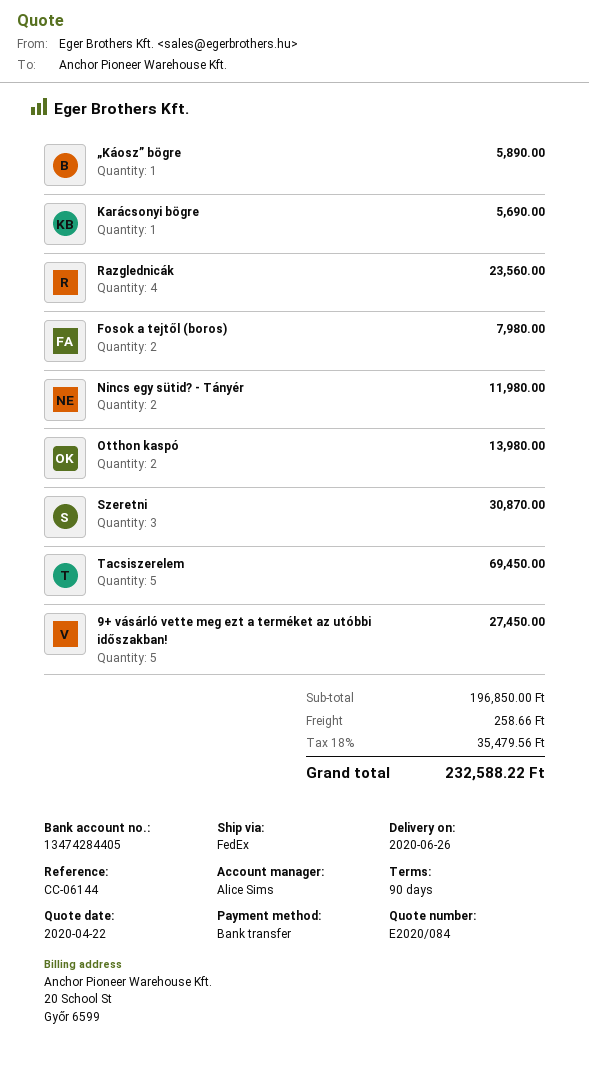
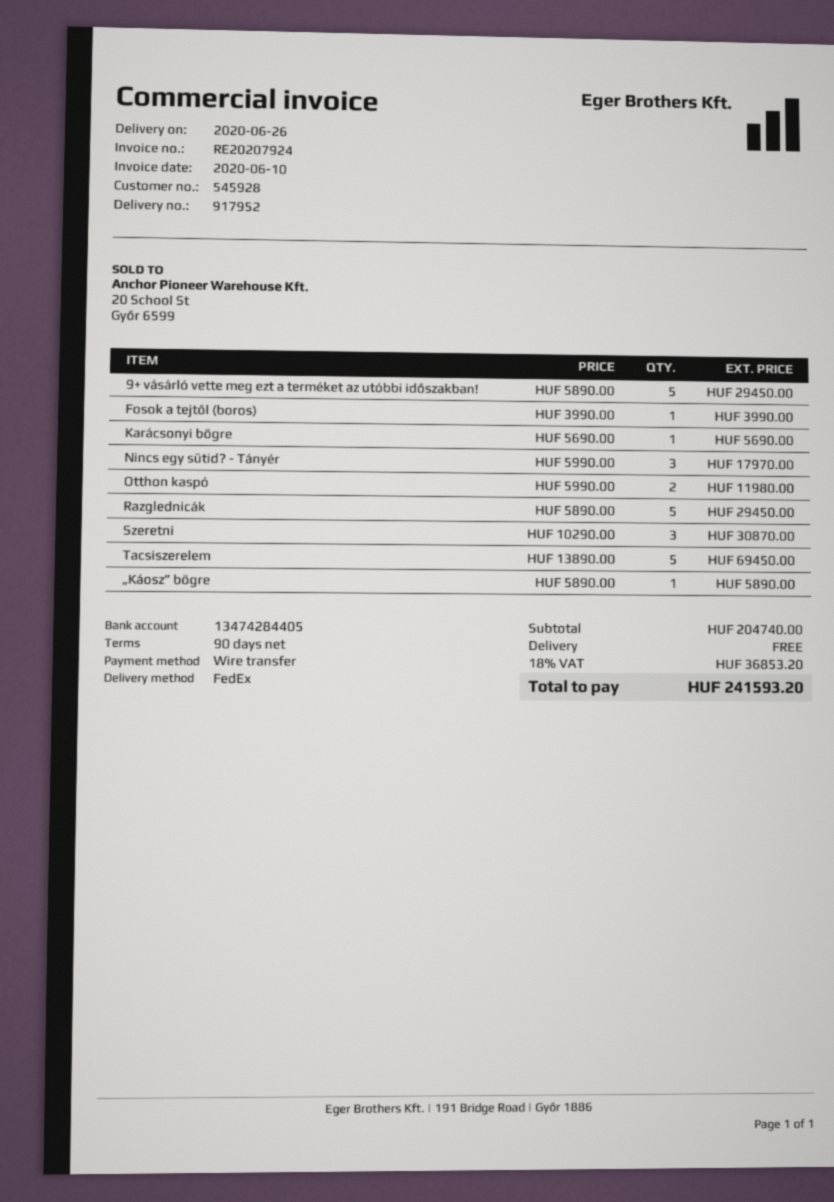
Razglednicák: 4 for 23560.00 -> 5 for 29450.00
Fosok a tejtől (boros): 2 for 7980.00 -> 1 for 3990.00
Nincs egy sütid? - Tányér: 2 for 11980.00 -> 3 for 17970.00
Otthon kaspó: 2 for 13980.00 -> 2 for 11980.00
9+ vásárló vette meg ezt a terméket az utóbbi időszakban!: 5 for 27450.00 -> 5 for 29450.00
subtotal: 196850.00 -> 204740.00
shipping: 258.66 -> 0.00
tax: 18% = 35479.56 -> 18% = 36853.20
total: 232588.22 -> 241593.20

